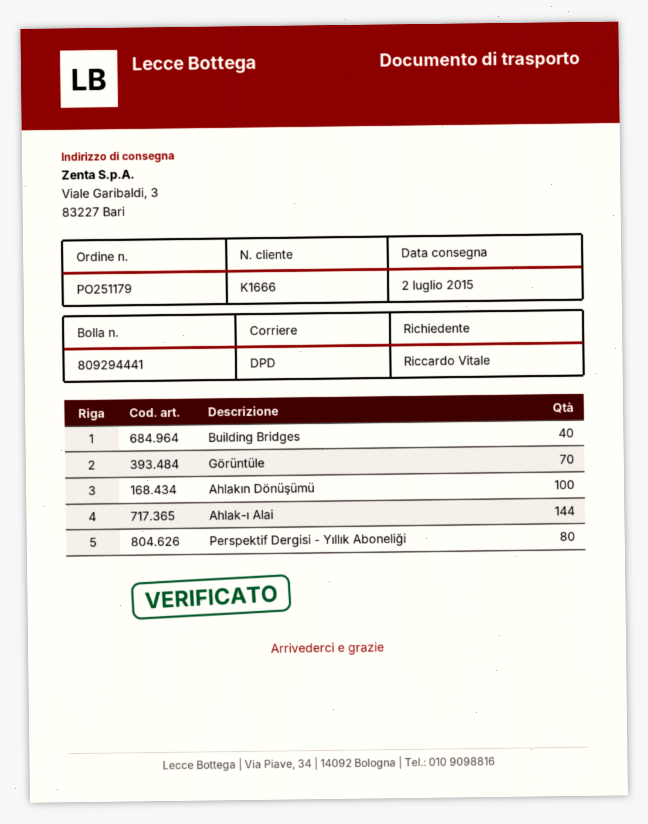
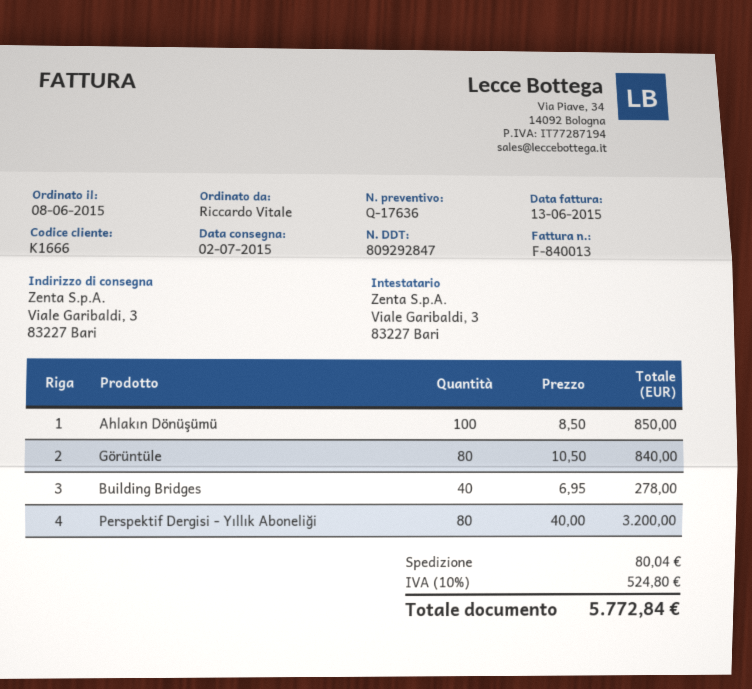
delivery note number: 809294441 -> 809292847
Görüntüle: 70 -> 80
Ahlak-ı Alai: 144 -> none

